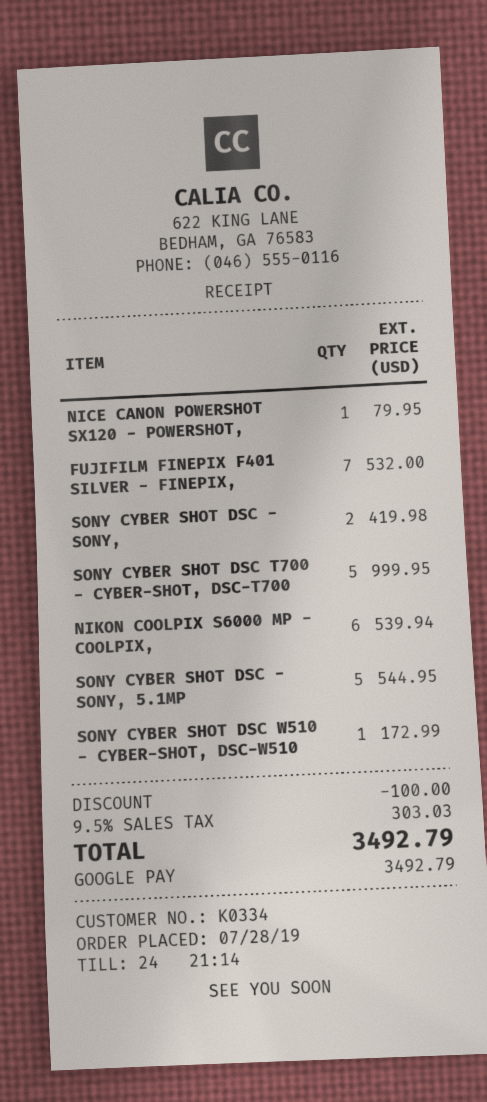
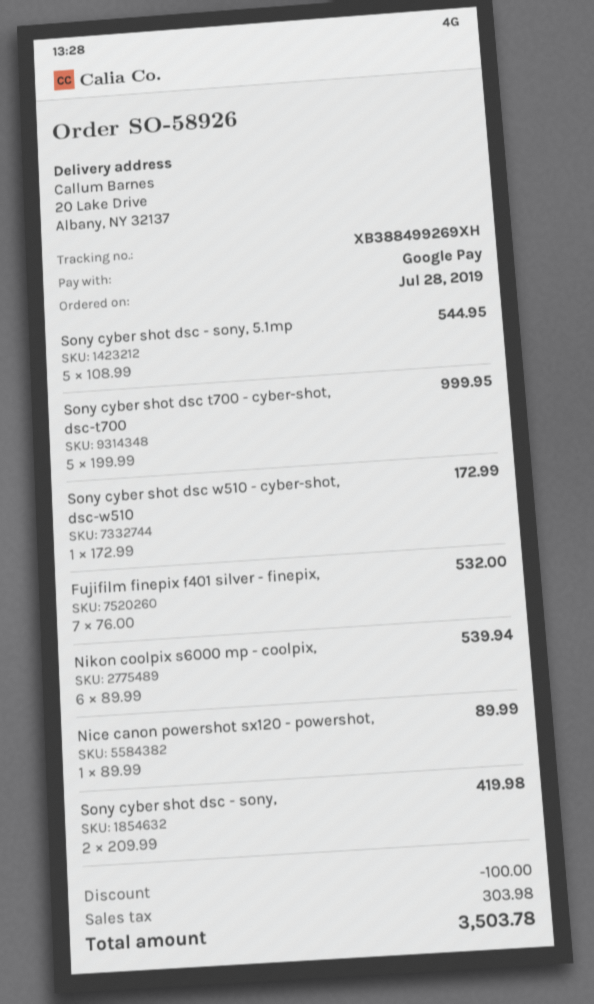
NICE CANON POWERSHOT SX120 - POWERSHOT,: 1 for 79.95 -> 1 for 89.99
tax: 303.03 -> 303.98
total: 3492.79 -> 3503.78

